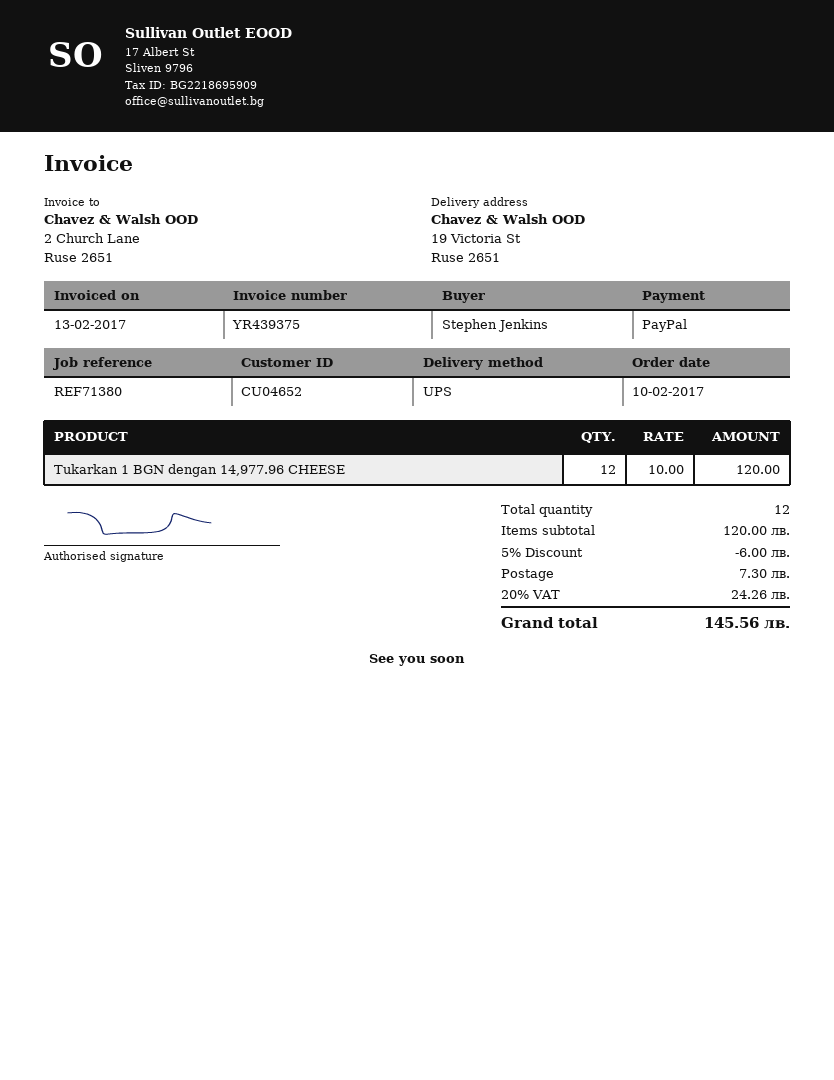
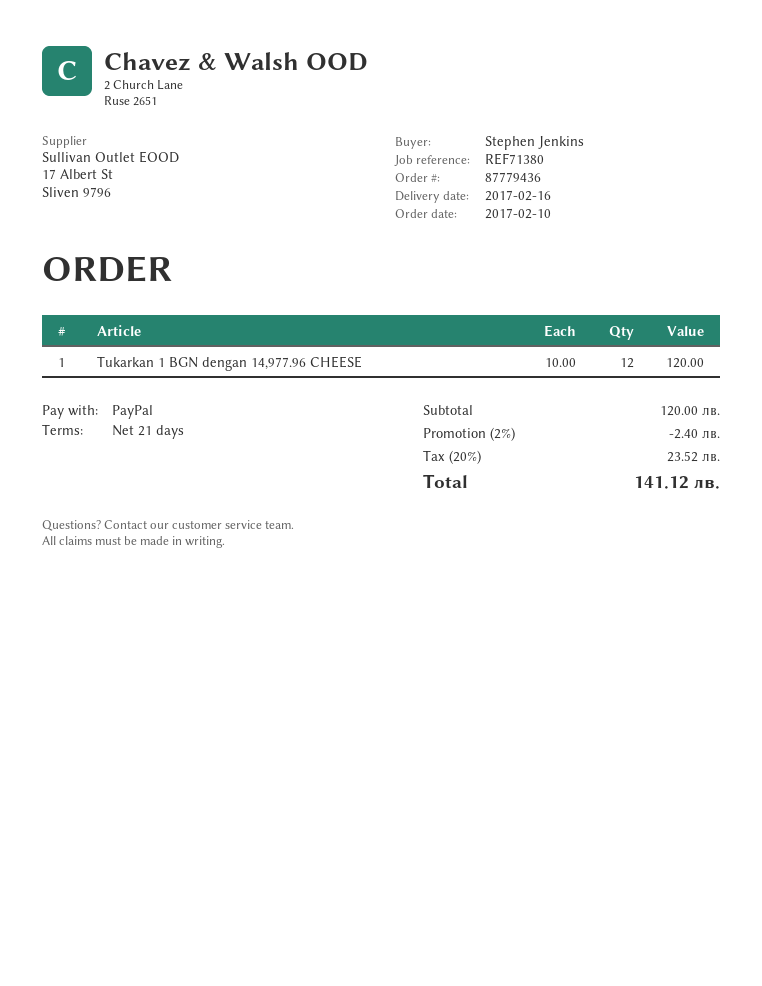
discount: 5% = 6.00 -> 2% = 2.40
shipping: 7.30 -> none
tax: 20% = 24.26 -> 20% = 23.52
total: 145.56 -> 141.12

